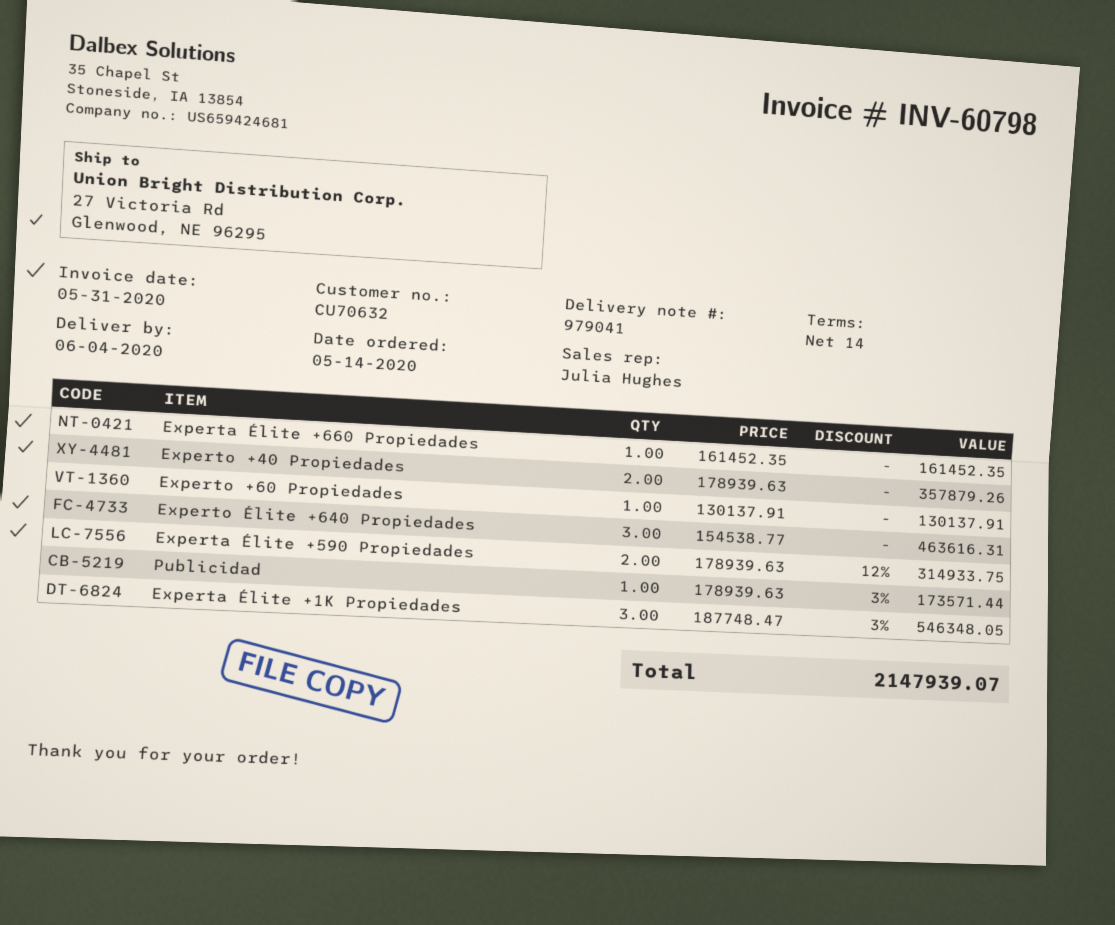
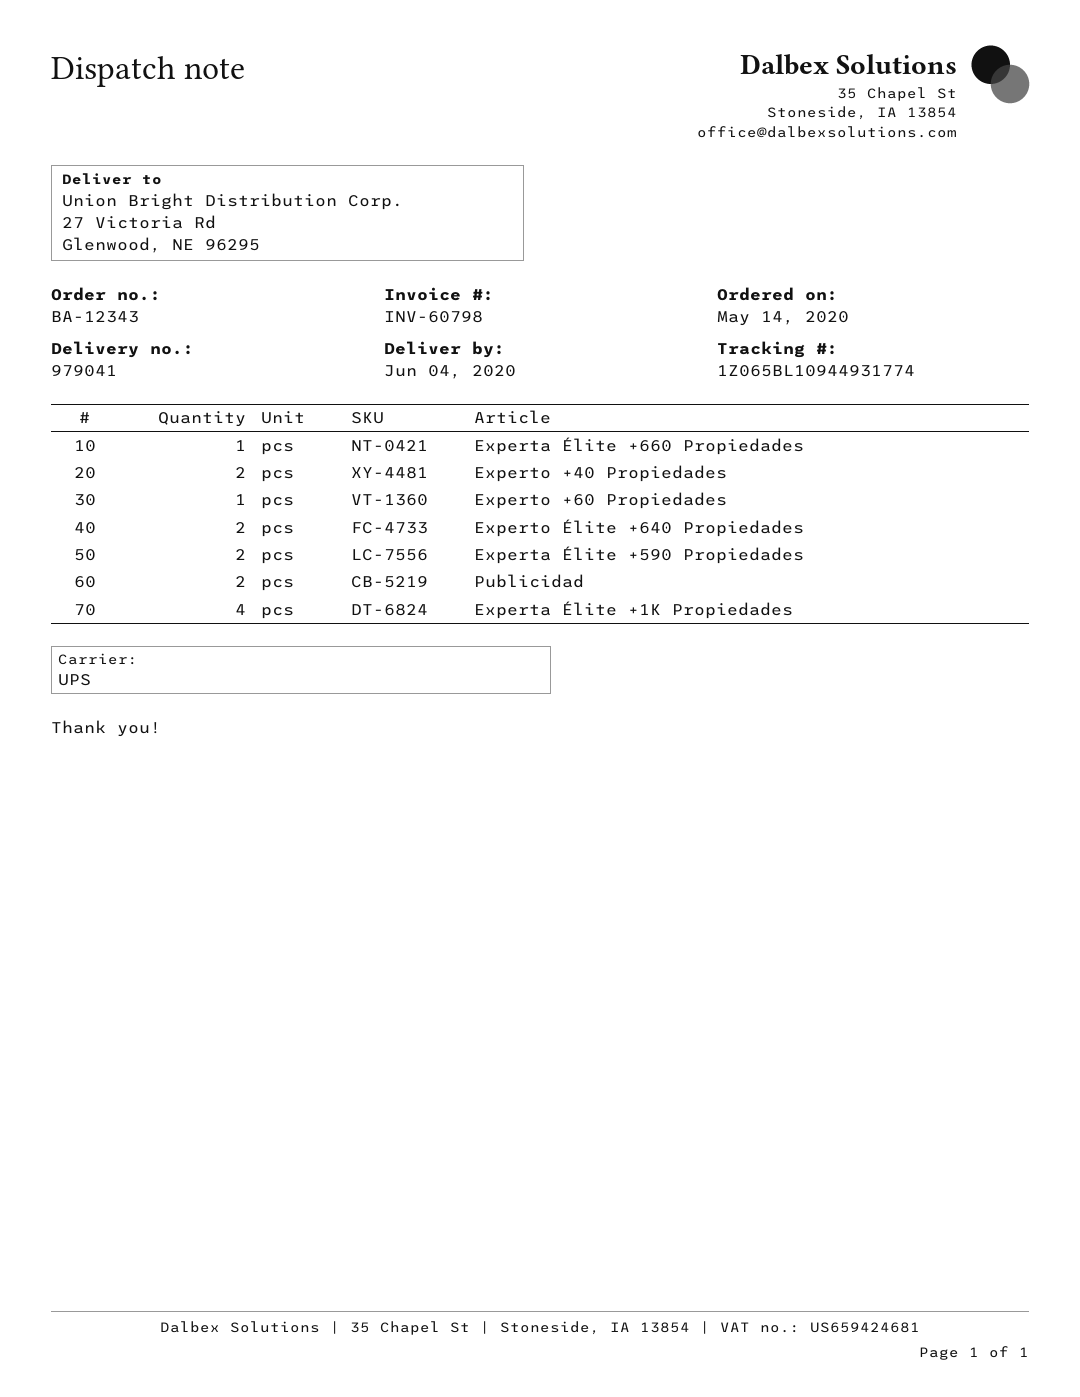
Experto Élite +640 Propiedades: 3 -> 2
Publicidad: 1 -> 2
Experta Élite +1K Propiedades: 3 -> 4

